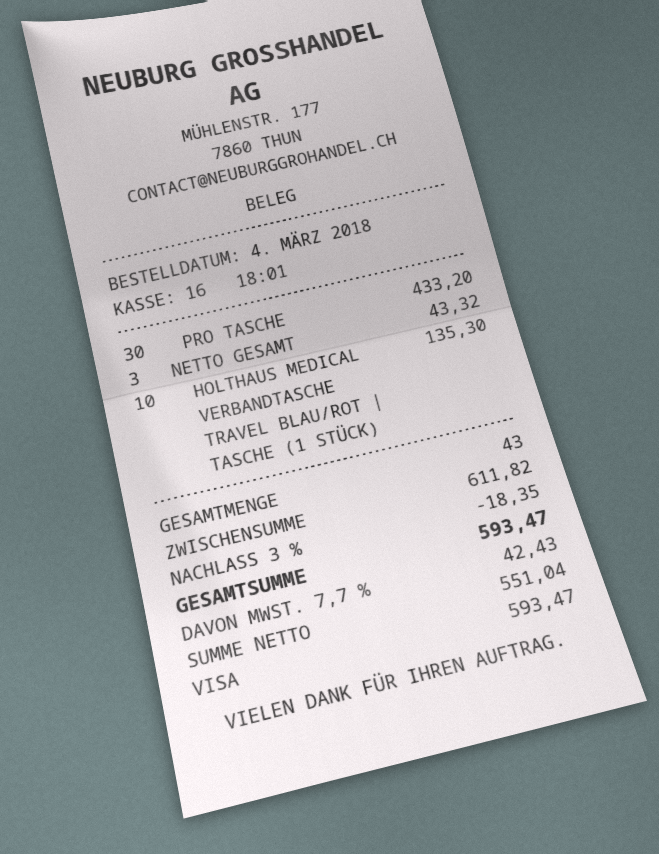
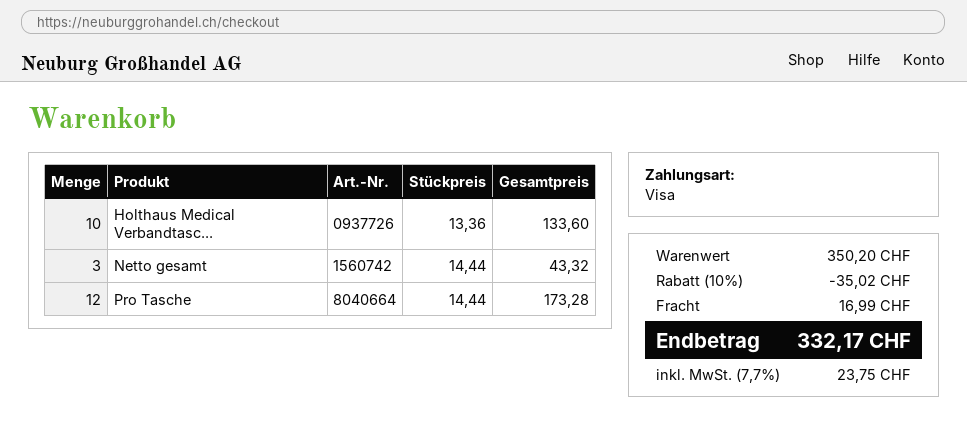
PRO TASCHE: 30 for 433.20 -> 12 for 173.28
HOLTHAUS MEDICAL VERBANDTASCHE TRAVEL BLAU/ROT | TASCHE (1 STÜCK): 10 for 135.30 -> 10 for 133.60
subtotal: 611.82 -> 350.20
discount: 3% = 18.35 -> 10% = 35.02
shipping: none -> 16.99
tax: 7.7% = 42.43 -> 7.7% = 23.75
total: 593.47 -> 332.17

